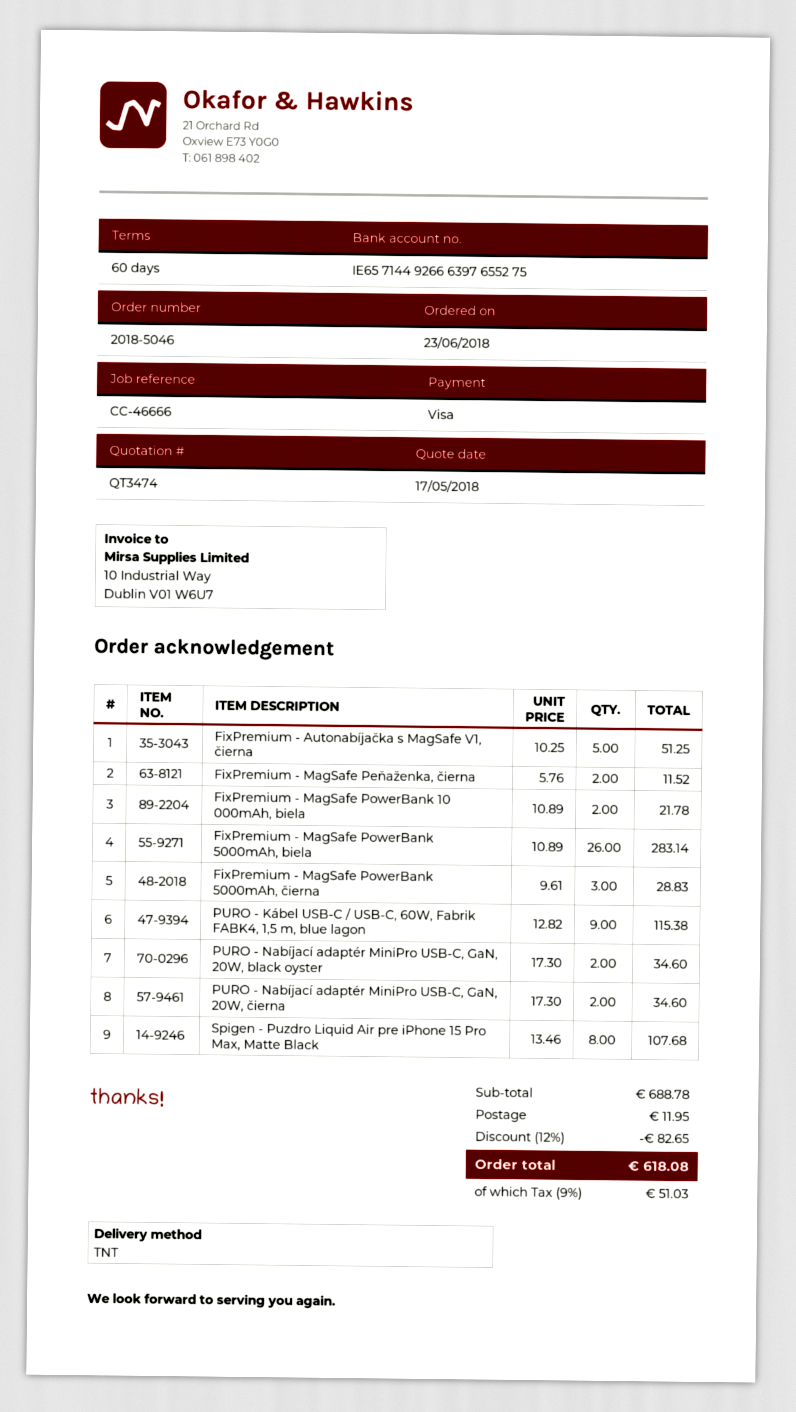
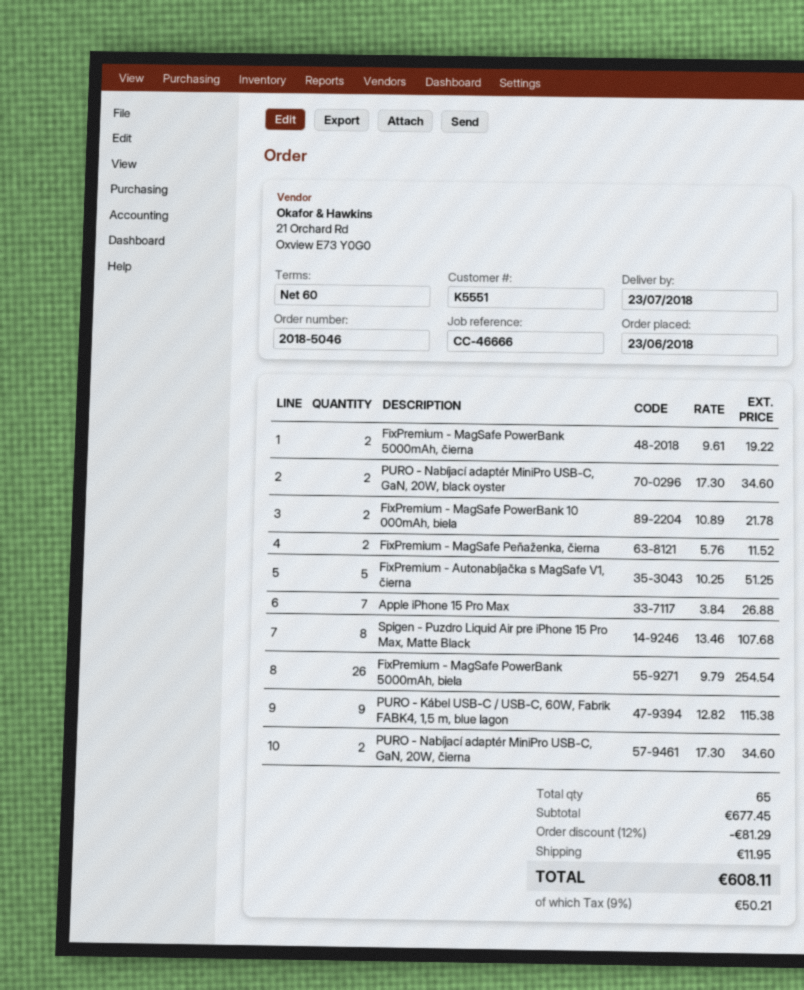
FixPremium - MagSafe PowerBank 5000mAh, biela: 26 x 10.89 = 283.14 -> 26 x 9.79 = 254.54
FixPremium - MagSafe PowerBank 5000mAh, čierna: 3 x 9.61 = 28.83 -> 2 x 9.61 = 19.22
Apple iPhone 15 Pro Max: none -> 7 x 3.84 = 26.88
subtotal: 688.78 -> 677.45
discount: 12% = 82.65 -> 12% = 81.29
tax: 9% = 51.03 -> 9% = 50.21
total: 618.08 -> 608.11

